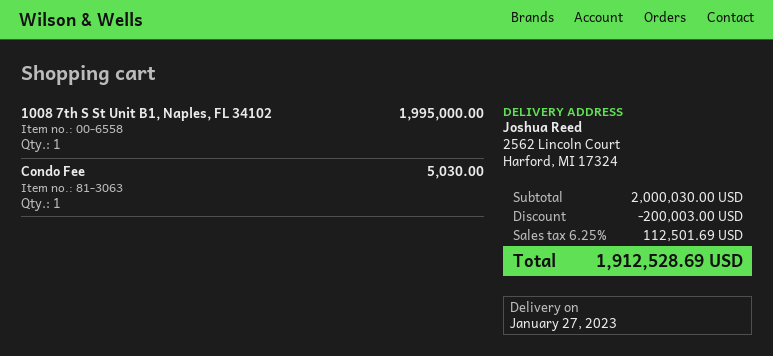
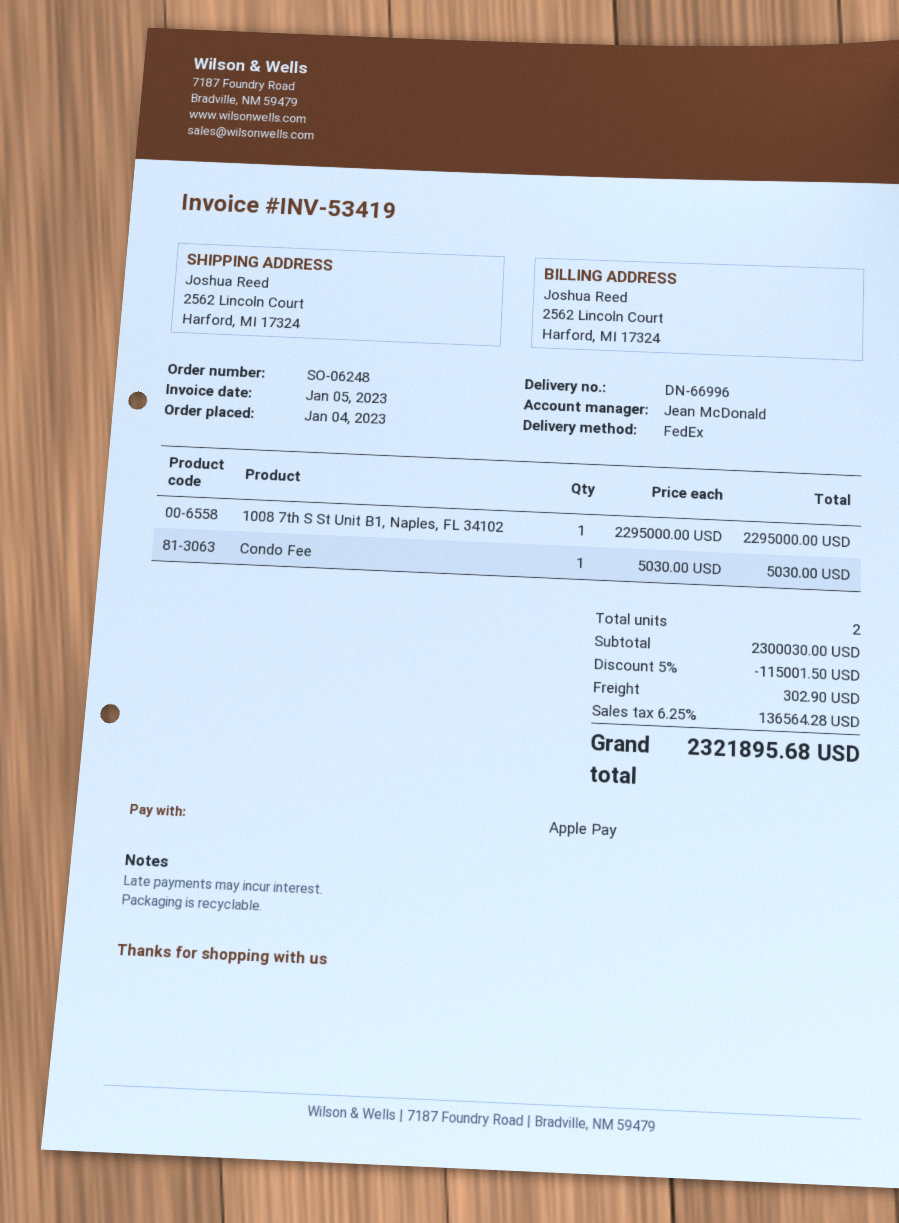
1008 7th S St Unit B1, Naples, FL 34102: 1 for 1995000.00 -> 1 for 2295000.00
subtotal: 2000030.00 -> 2300030.00
discount: 200003.00 -> 115001.50
shipping: none -> 302.90
tax: 6.25% = 112501.69 -> 6.25% = 136564.28
total: 1912528.69 -> 2321895.68

